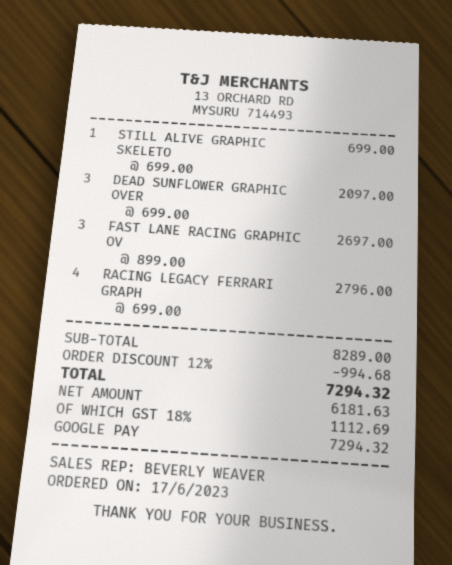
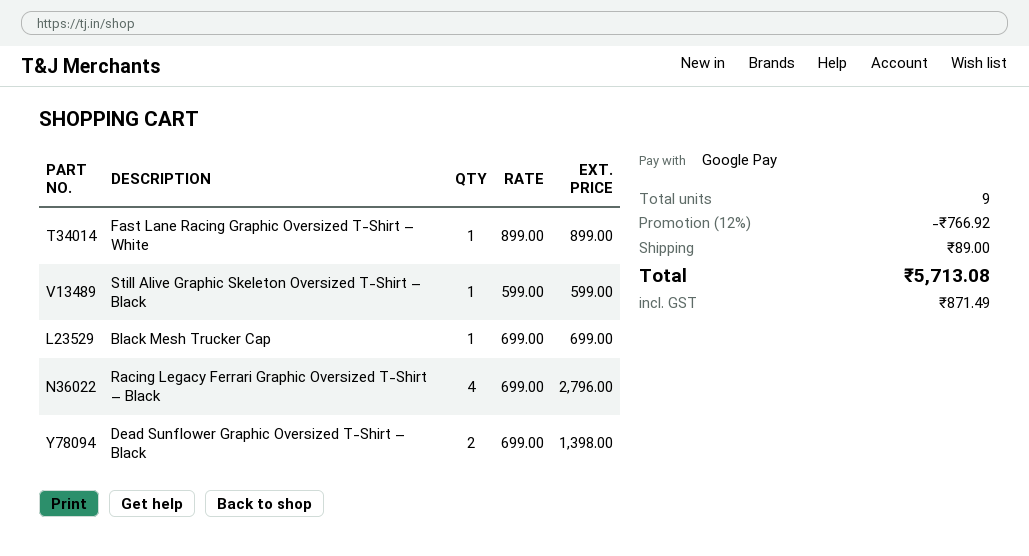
STILL ALIVE GRAPHIC SKELETO: 1 x 699.00 = 699.00 -> 1 x 599.00 = 599.00
DEAD SUNFLOWER GRAPHIC OVER: 3 x 699.00 = 2097.00 -> 2 x 699.00 = 1398.00
FAST LANE RACING GRAPHIC OV: 3 x 899.00 = 2697.00 -> 1 x 899.00 = 899.00
Black Mesh Trucker Cap: none -> 1 x 699.00 = 699.00
discount: 12% = 994.68 -> 12% = 766.92
shipping: none -> 89.00
tax: 1112.69 -> 871.49
total: 7294.32 -> 5713.08

